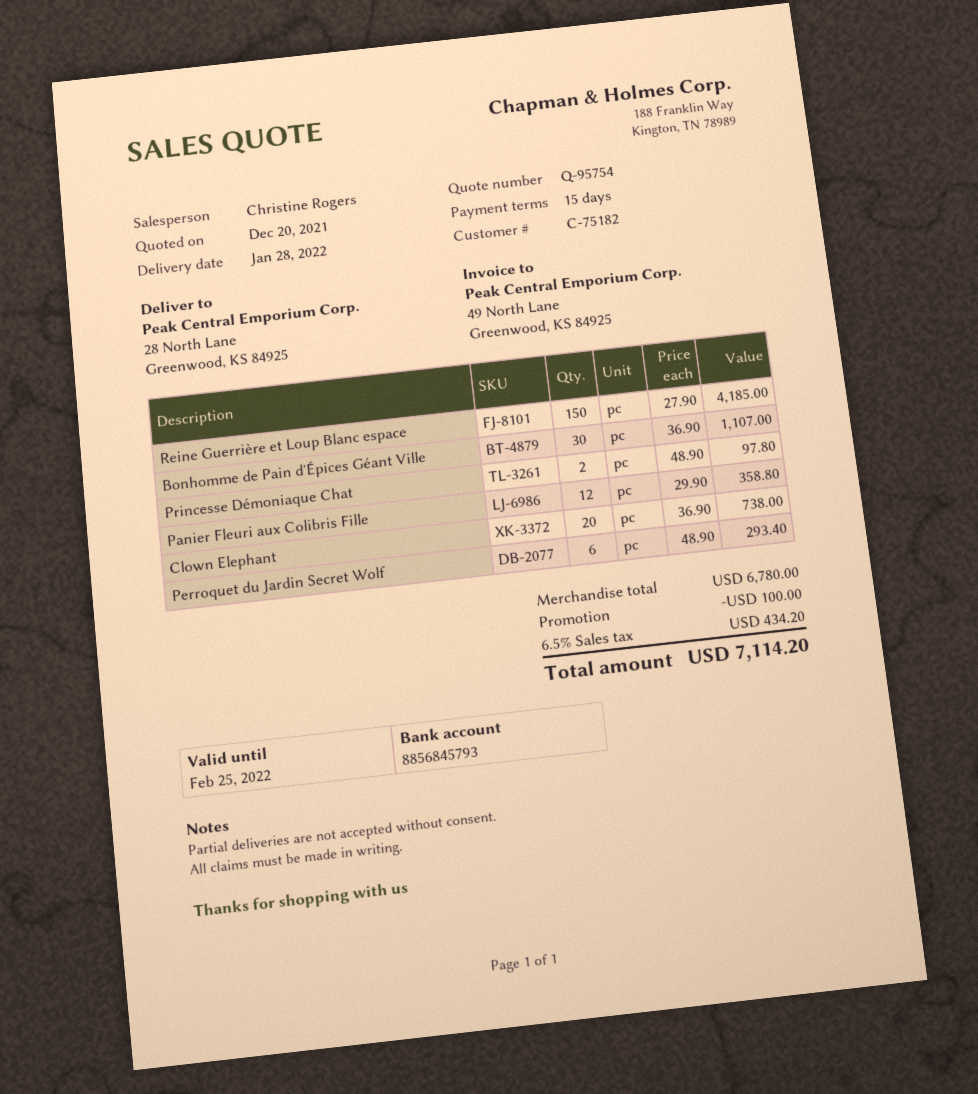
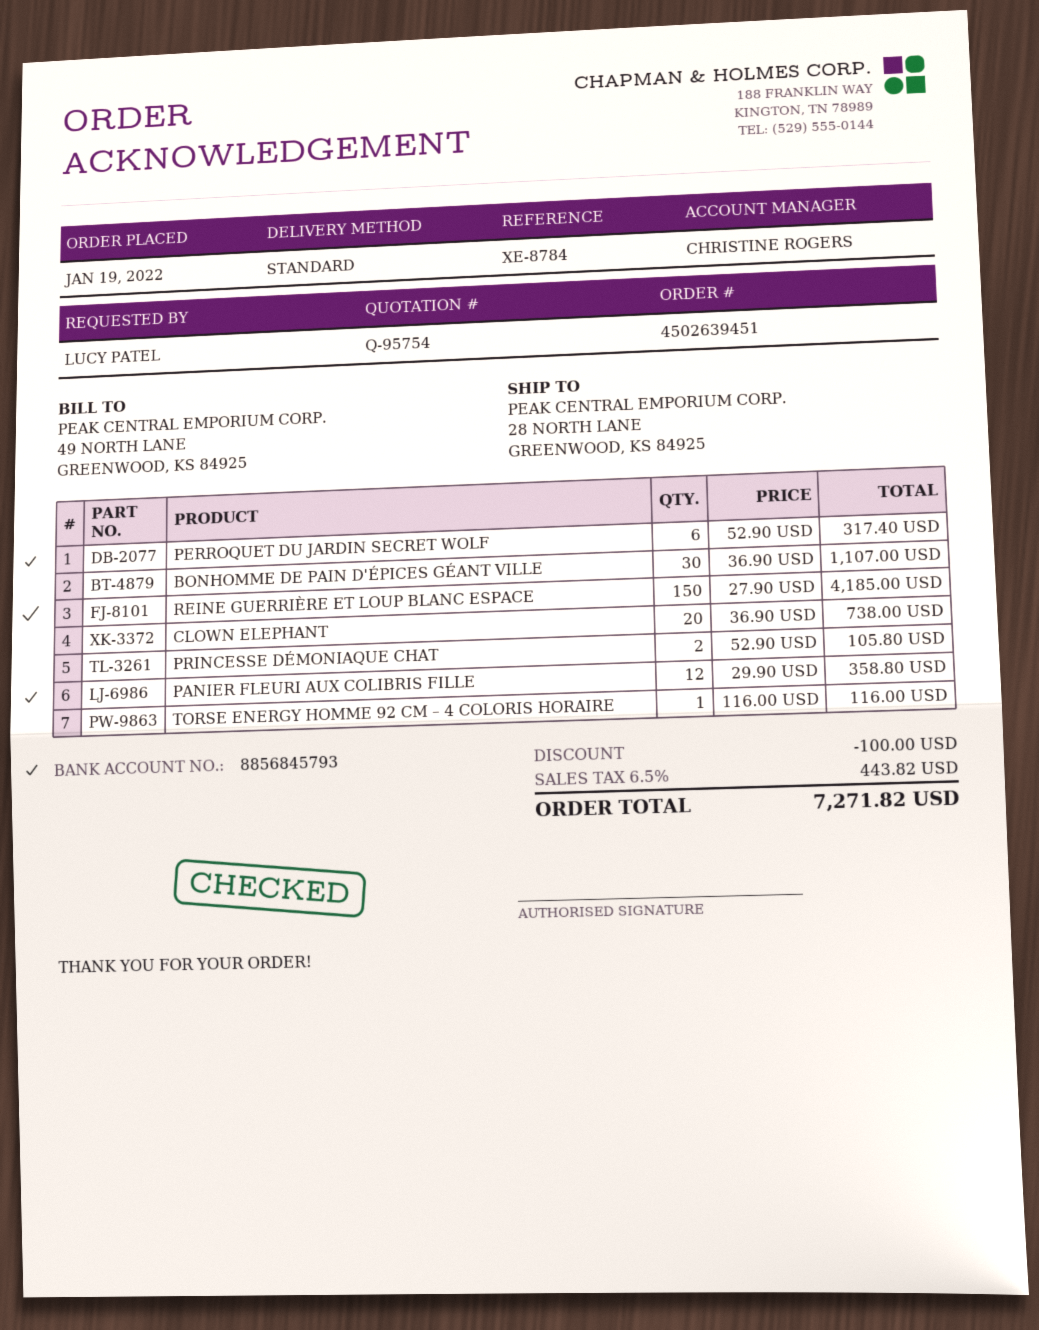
Princesse Démoniaque Chat: 2 x 48.90 = 97.80 -> 2 x 52.90 = 105.80
Perroquet du Jardin Secret Wolf: 6 x 48.90 = 293.40 -> 6 x 52.90 = 317.40
TORSE ENERGY HOMME 92 CM – 4 COLORIS HORAIRE: none -> 1 x 116.00 = 116.00
tax: 6.5% = 434.20 -> 6.5% = 443.82
total: 7114.20 -> 7271.82

